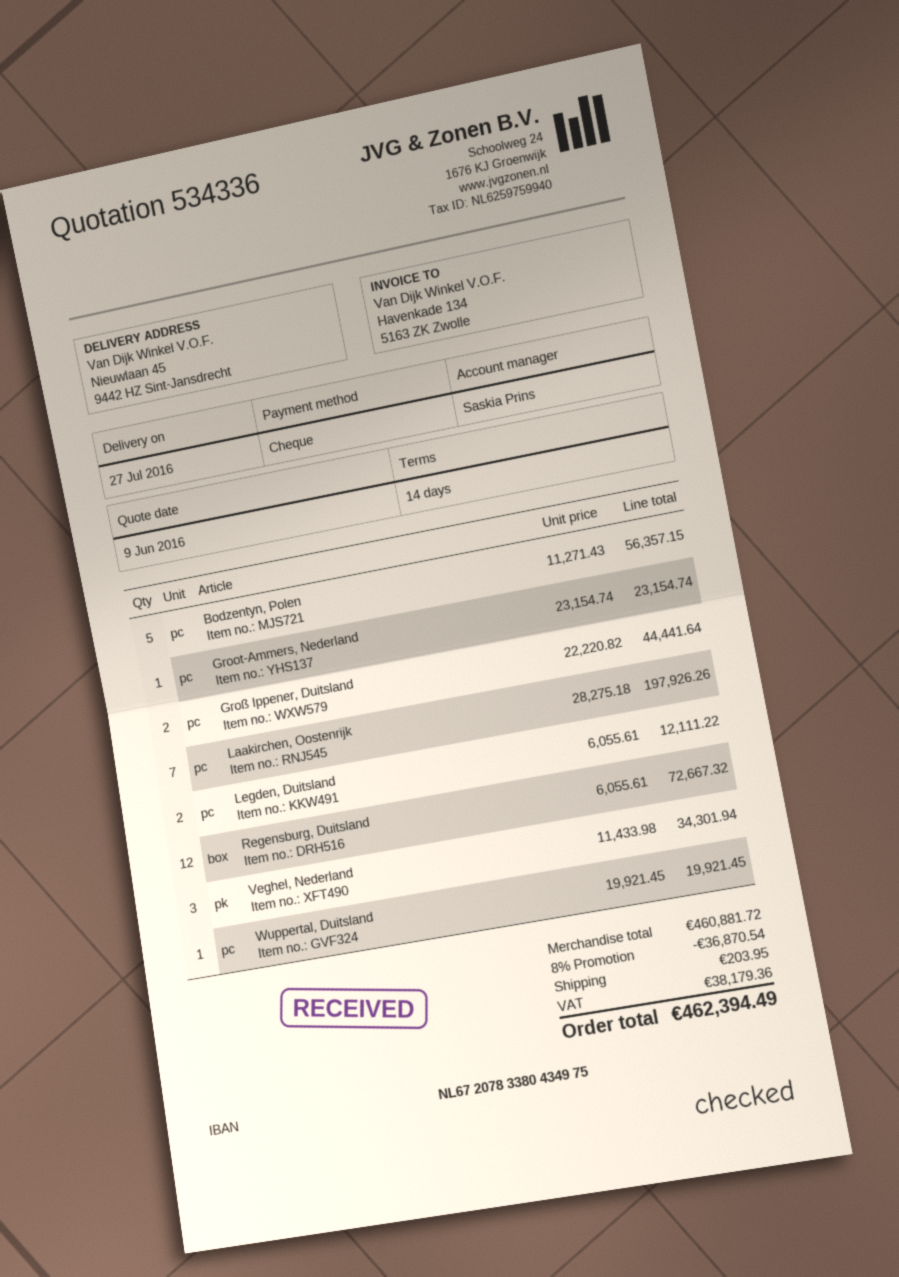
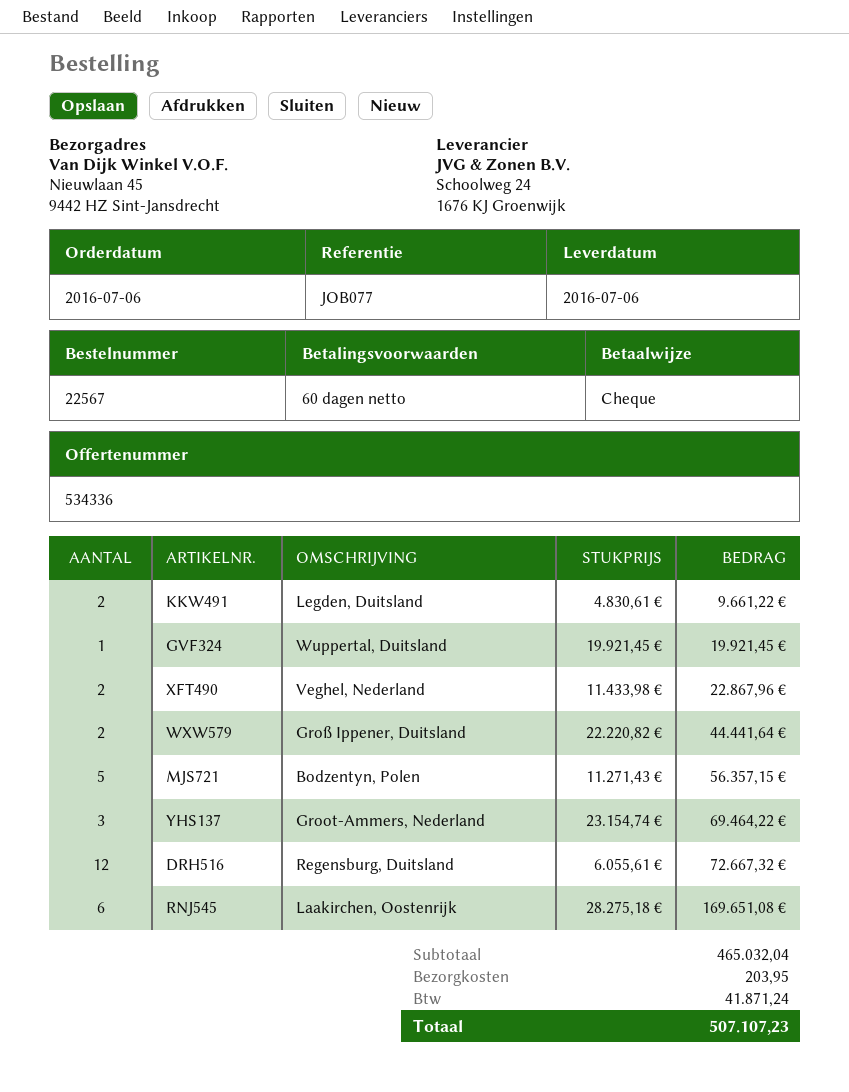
delivery date: 2016-07-27 -> 2016-07-06
payment terms: 14 days -> 60 days
Groot-Ammers, Nederland: 1 x 23154.74 = 23154.74 -> 3 x 23154.74 = 69464.22
Laakirchen, Oostenrijk: 7 x 28275.18 = 197926.26 -> 6 x 28275.18 = 169651.08
Legden, Duitsland: 2 x 6055.61 = 12111.22 -> 2 x 4830.61 = 9661.22
Veghel, Nederland: 3 x 11433.98 = 34301.94 -> 2 x 11433.98 = 22867.96
subtotal: 460881.72 -> 465032.04
discount: 8% = 36870.54 -> none
tax: 38179.36 -> 41871.24
total: 462394.49 -> 507107.23

